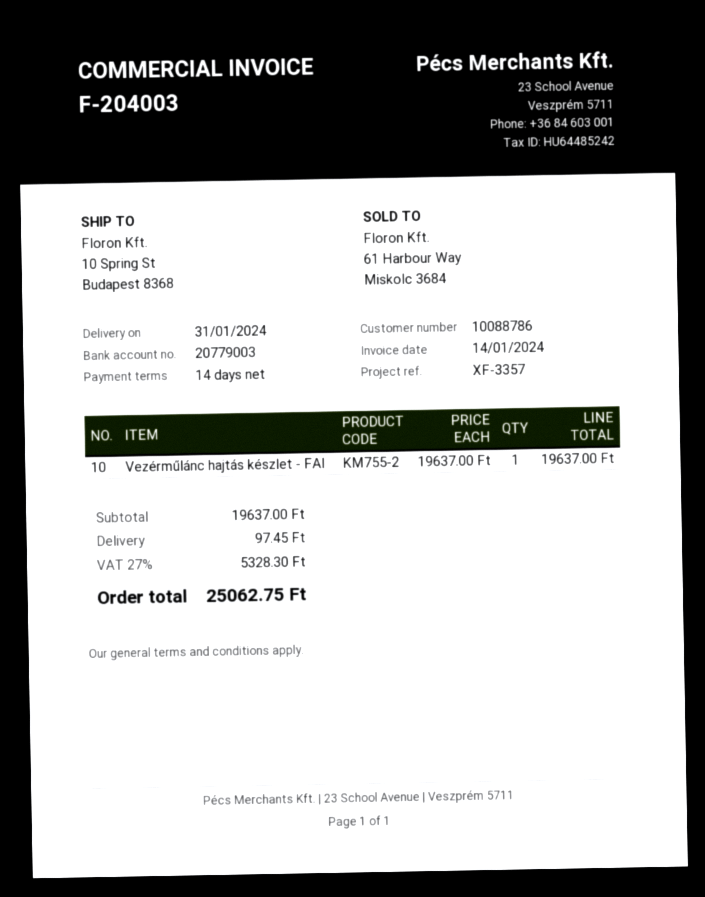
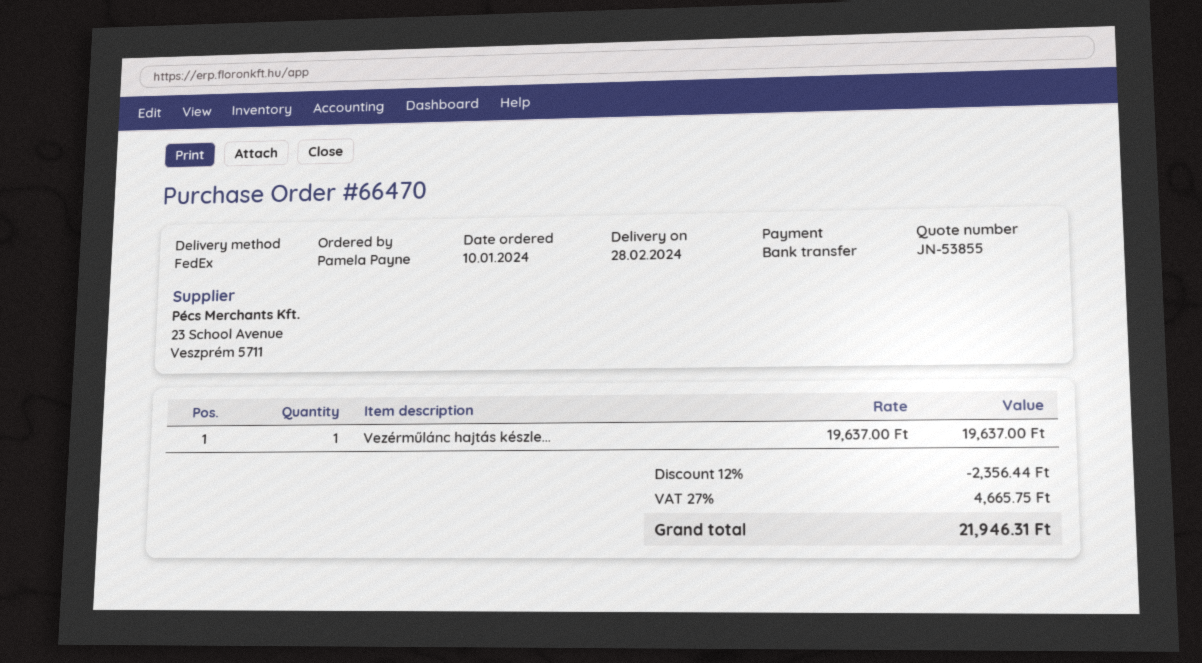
delivery date: 2024-01-31 -> 2024-02-28
discount: none -> 12% = 2356.44
shipping: 97.45 -> none
tax: 27% = 5328.30 -> 27% = 4665.75
total: 25062.75 -> 21946.31

